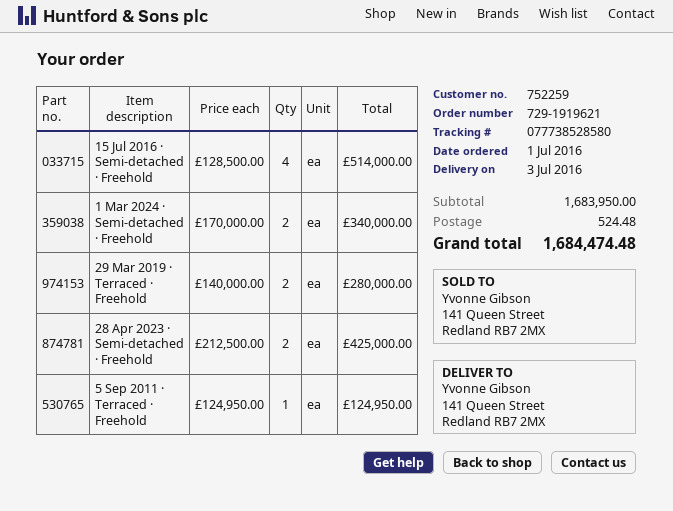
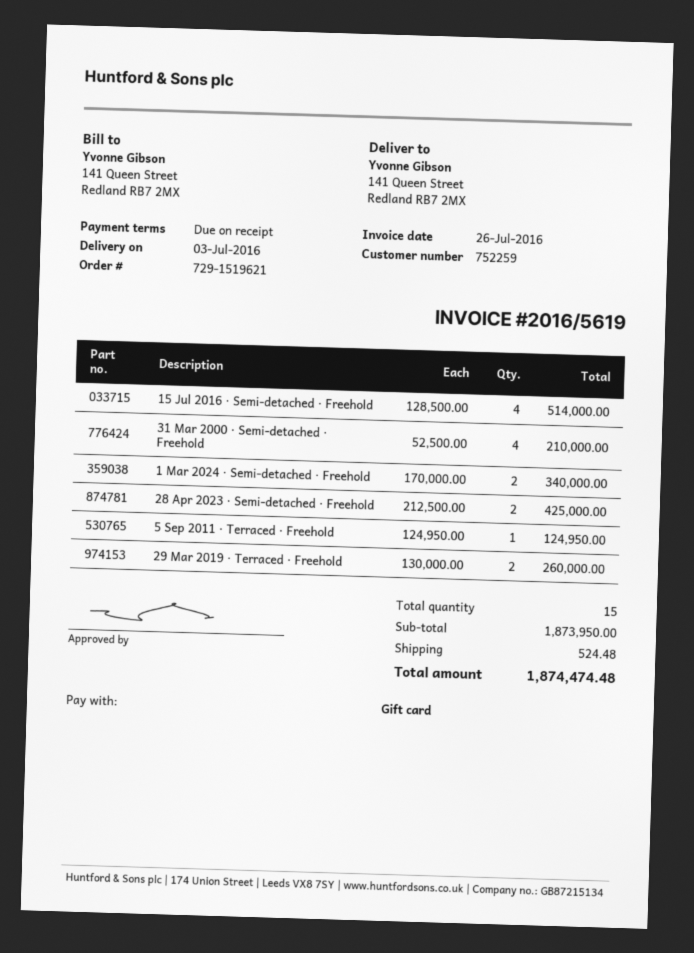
order number: 729-1919621 -> 729-1519621
29 Mar 2019 · Terraced · Freehold: 2 x 140000.00 = 280000.00 -> 2 x 130000.00 = 260000.00
31 Mar 2000 · Semi-detached · Freehold: none -> 4 x 52500.00 = 210000.00
subtotal: 1683950.00 -> 1873950.00
total: 1684474.48 -> 1874474.48

